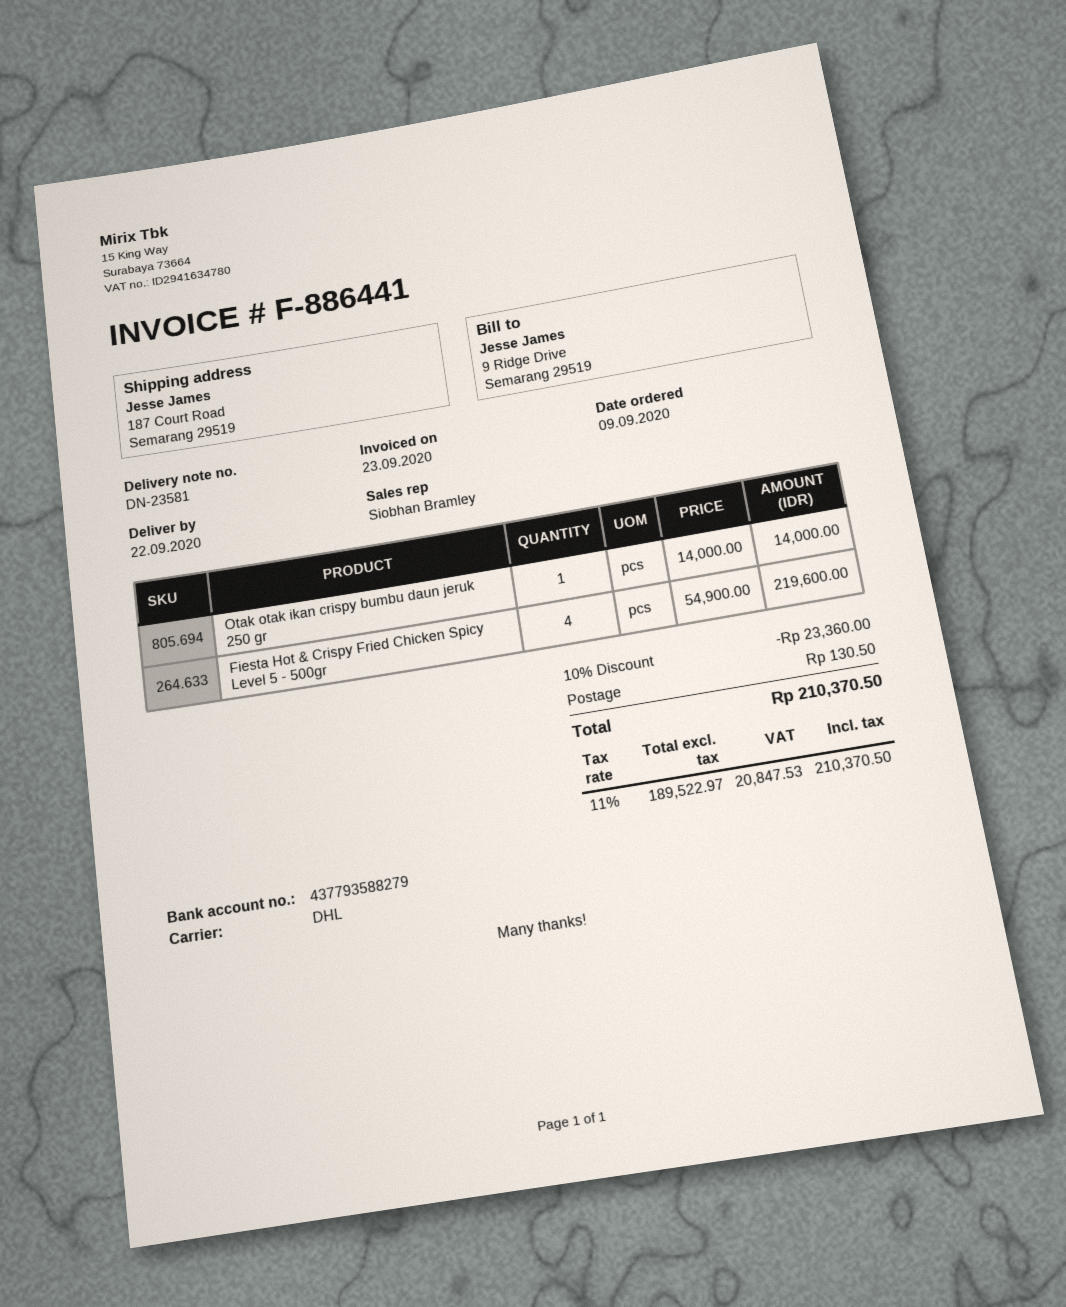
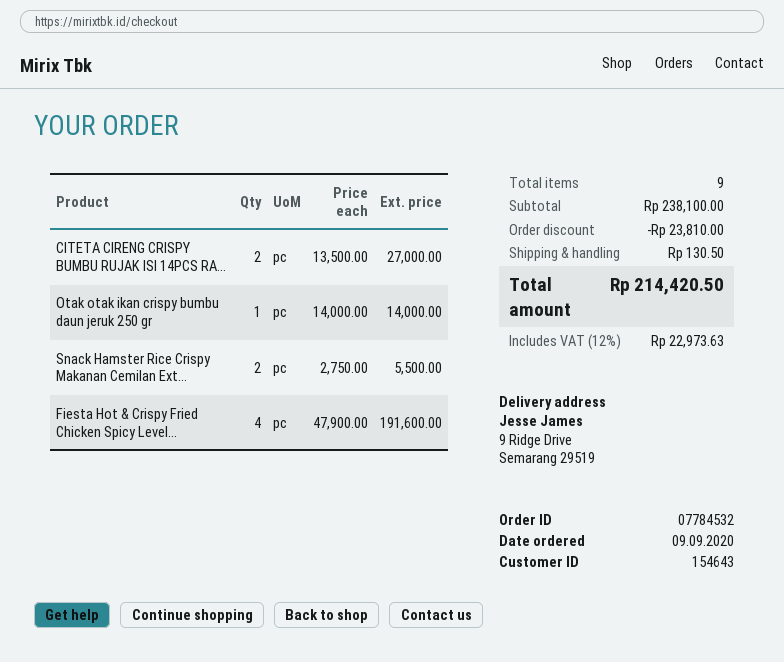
ship to: 187 Court Road, Semarang 29519 -> 9 Ridge Drive, Semarang 29519
Fiesta Hot & Crispy Fried Chicken Spicy Level 5 - 500gr: 4 x 54900.00 = 219600.00 -> 4 x 47900.00 = 191600.00
CITETA CIRENG CRISPY BUMBU RUJAK ISI 14PCS RA...: none -> 2 x 13500.00 = 27000.00
Snack Hamster Rice Crispy Makanan Cemilan Ext...: none -> 2 x 2750.00 = 5500.00
discount: 23360.00 -> 23810.00
tax: 11% = 20847.53 -> 12% = 22973.63
total: 210370.50 -> 214420.50

